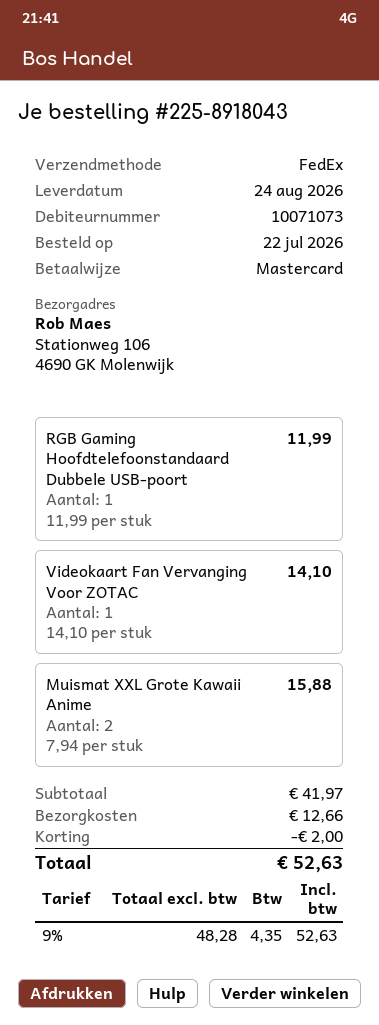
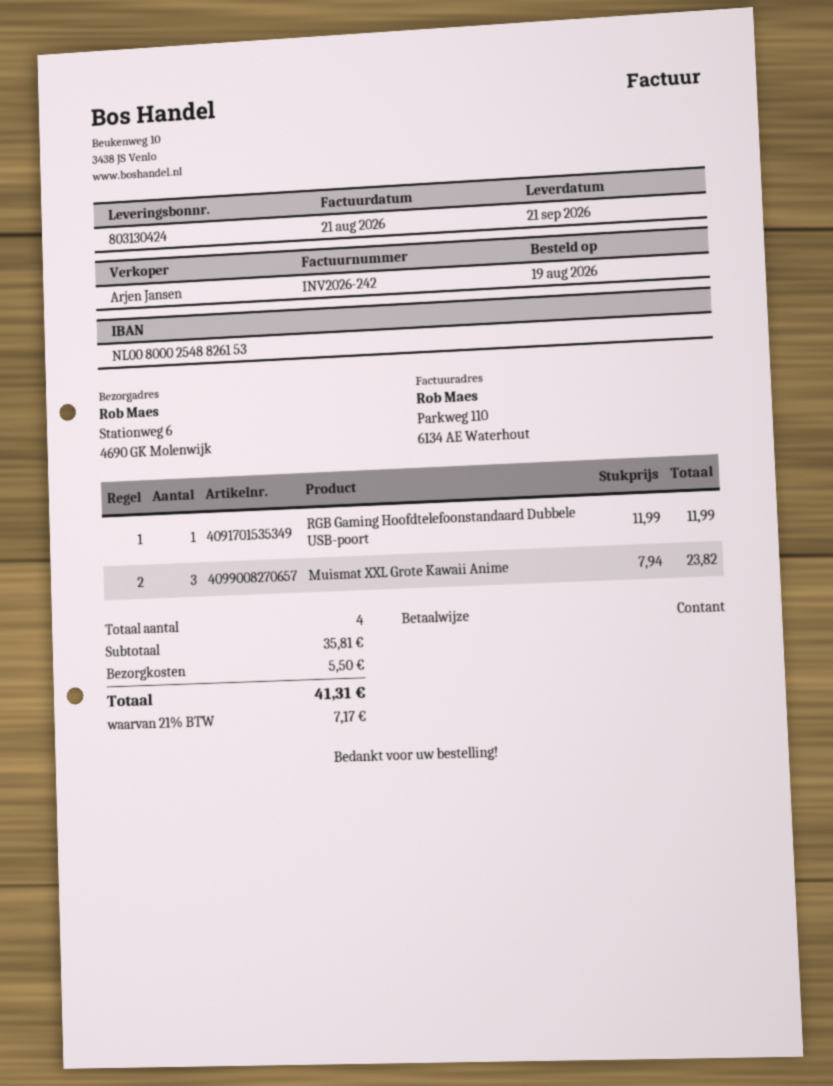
order date: 2026-07-22 -> 2026-08-19
delivery date: 2026-08-24 -> 2026-09-21
payment method: Mastercard -> cash
ship to: Stationweg 106, 4690 GK Molenwijk -> Stationweg 6, 4690 GK Molenwijk
Videokaart Fan Vervanging Voor ZOTAC: 1 x 14.10 = 14.10 -> none
Muismat XXL Grote Kawaii Anime: 2 x 7.94 = 15.88 -> 3 x 7.94 = 23.82
subtotal: 41.97 -> 35.81
discount: 2.00 -> none
shipping: 12.66 -> 5.50
tax: 9% = 4.35 -> 21% = 7.17
total: 52.63 -> 41.31

